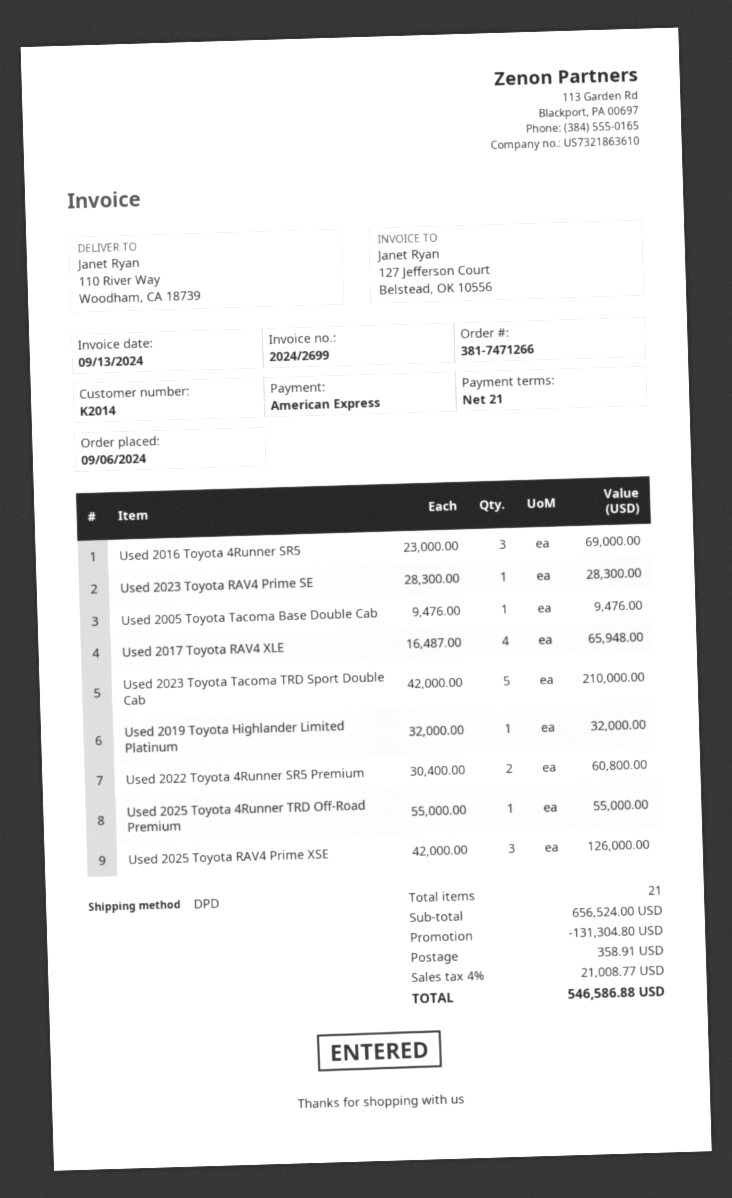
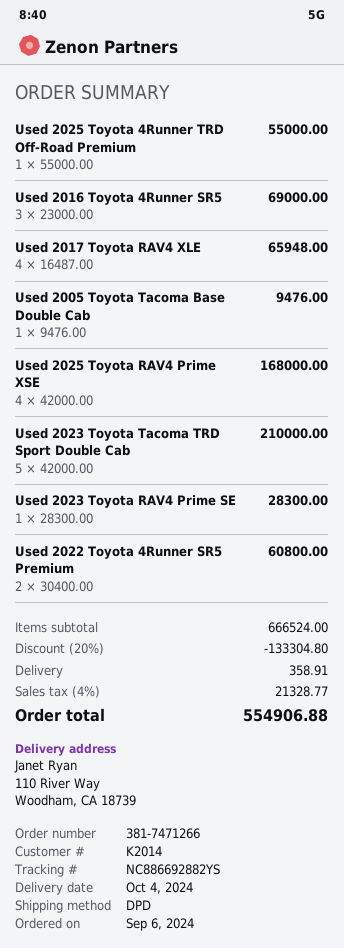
Used 2019 Toyota Highlander Limited Platinum: 1 x 32000.00 = 32000.00 -> none
Used 2025 Toyota RAV4 Prime XSE: 3 x 42000.00 = 126000.00 -> 4 x 42000.00 = 168000.00
subtotal: 656524.00 -> 666524.00
discount: 131304.80 -> 133304.80
tax: 4% = 21008.77 -> 4% = 21328.77
total: 546586.88 -> 554906.88

